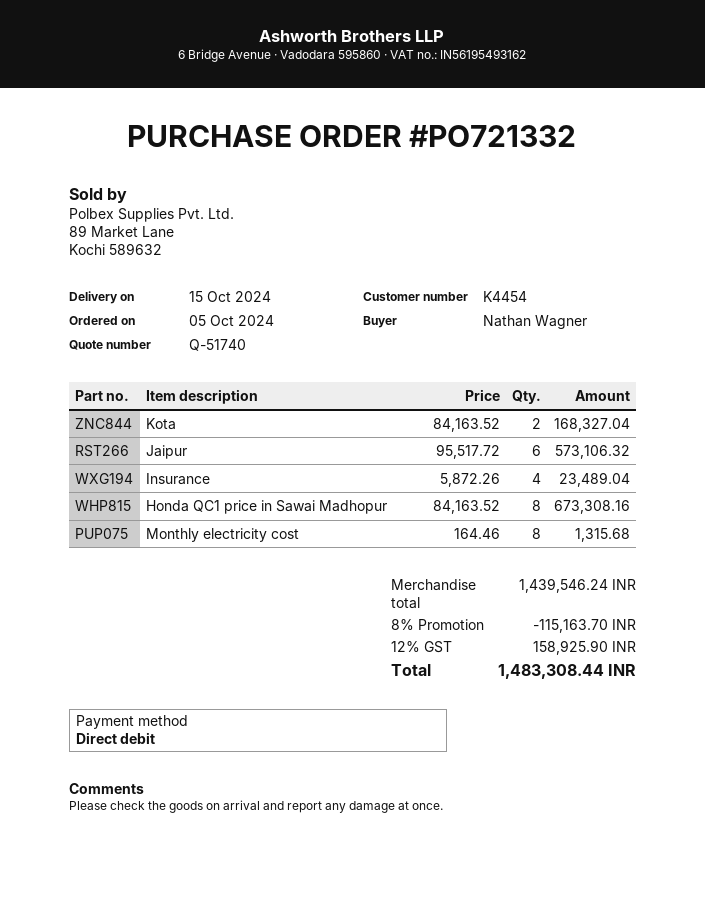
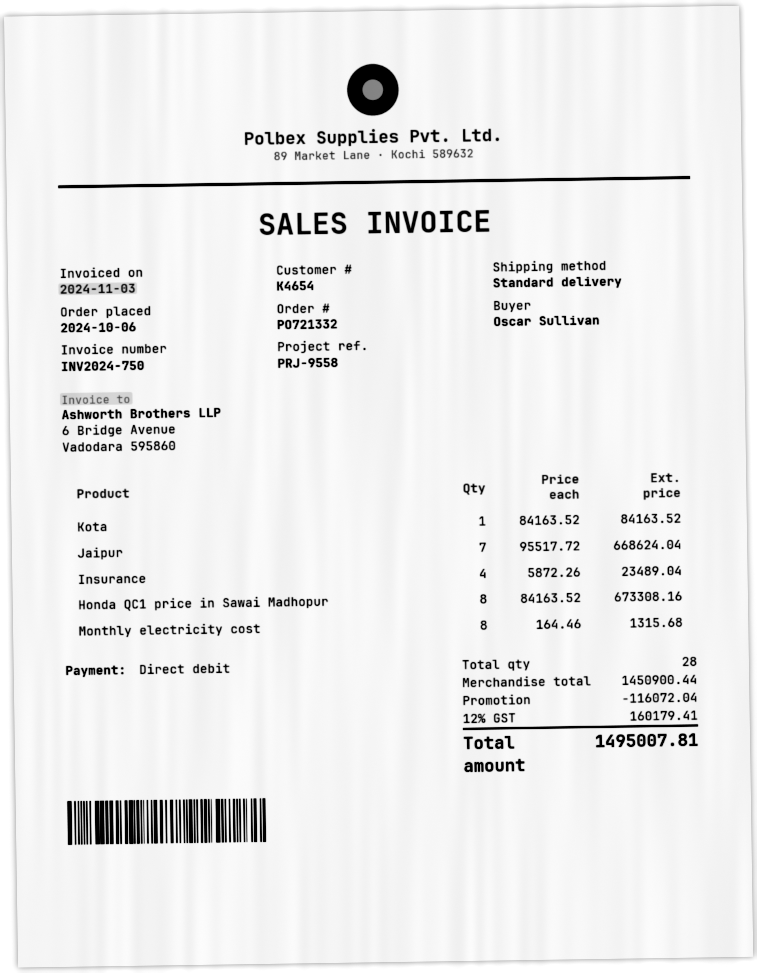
order date: 2024-10-05 -> 2024-10-06
customer number: K4454 -> K4654
ordered by: Nathan Wagner -> Oscar Sullivan
Kota: 2 x 84163.52 = 168327.04 -> 1 x 84163.52 = 84163.52
Jaipur: 6 x 95517.72 = 573106.32 -> 7 x 95517.72 = 668624.04
subtotal: 1439546.24 -> 1450900.44
discount: 115163.70 -> 116072.04
tax: 12% = 158925.90 -> 12% = 160179.41
total: 1483308.44 -> 1495007.81

